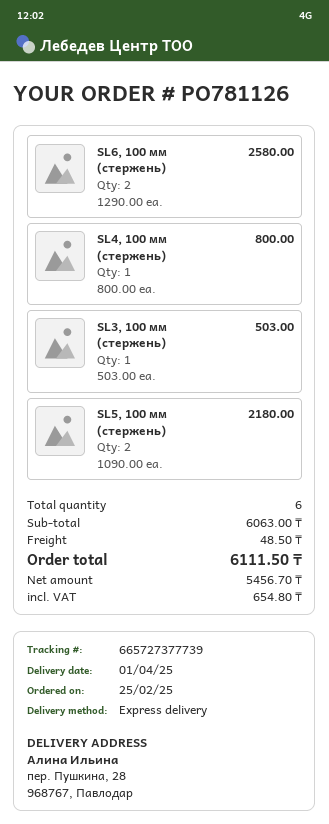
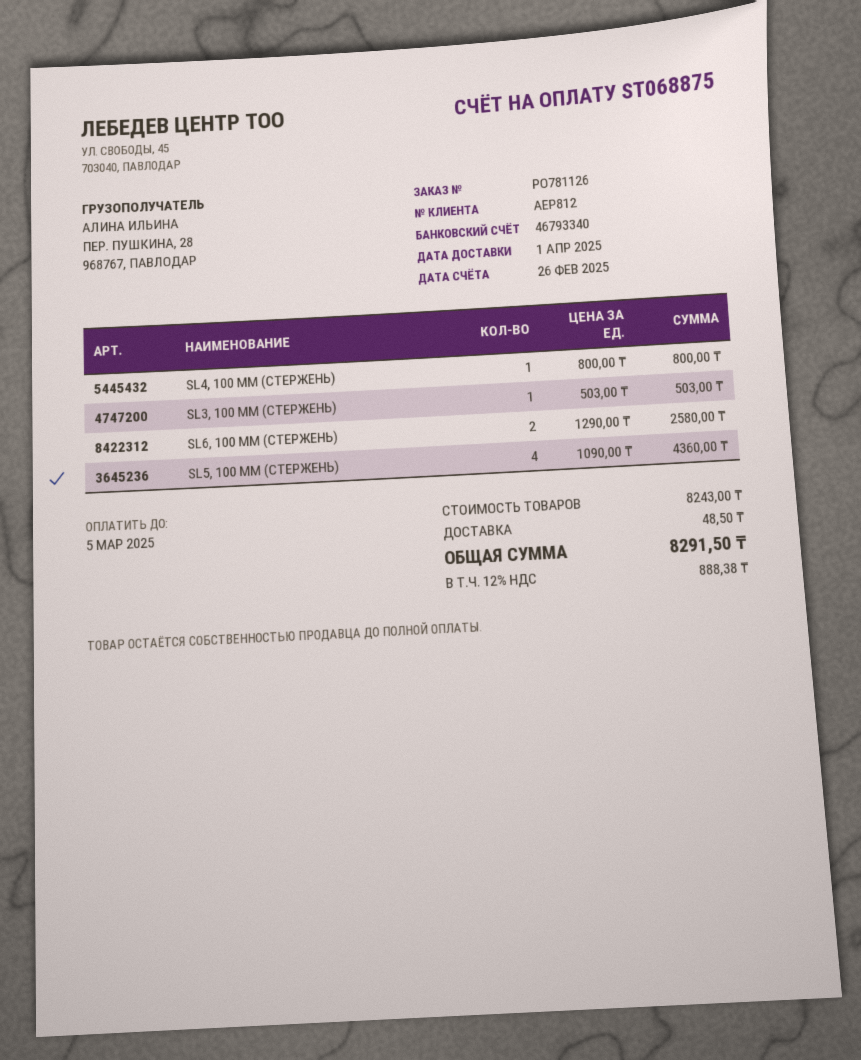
SL5, 100 мм (стержень): 2 x 1090.00 = 2180.00 -> 4 x 1090.00 = 4360.00
subtotal: 6063.00 -> 8243.00
tax: 654.80 -> 888.38
total: 6111.50 -> 8291.50

